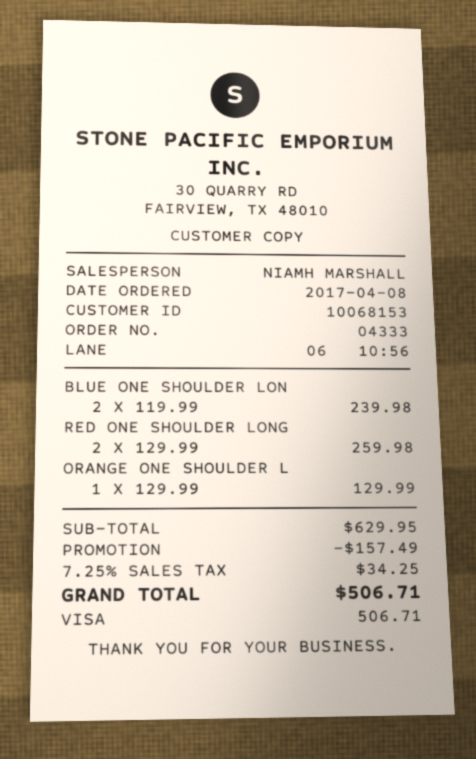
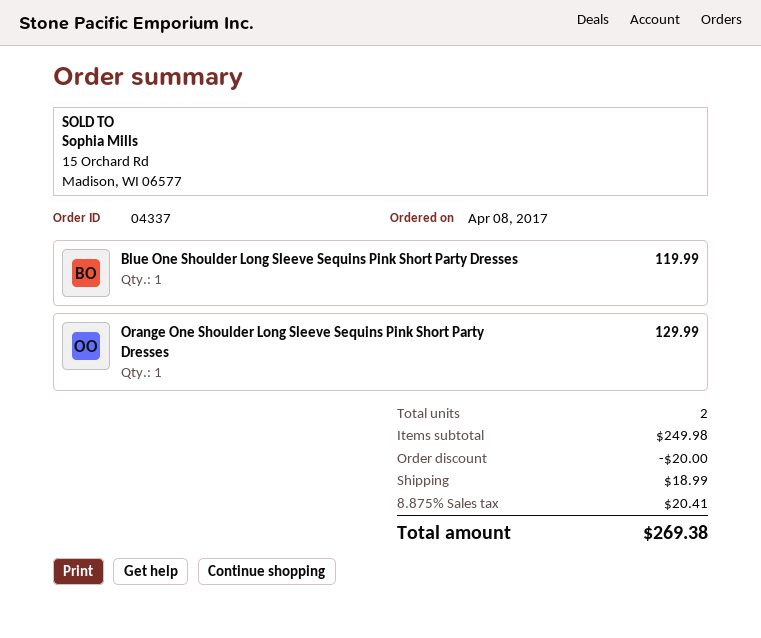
order number: 04333 -> 04337
BLUE ONE SHOULDER LON: 2 for 239.98 -> 1 for 119.99
RED ONE SHOULDER LONG: 2 for 259.98 -> none
subtotal: 629.95 -> 249.98
discount: 157.49 -> 20.00
shipping: none -> 18.99
tax: 7.25% = 34.25 -> 8.875% = 20.41
total: 506.71 -> 269.38

